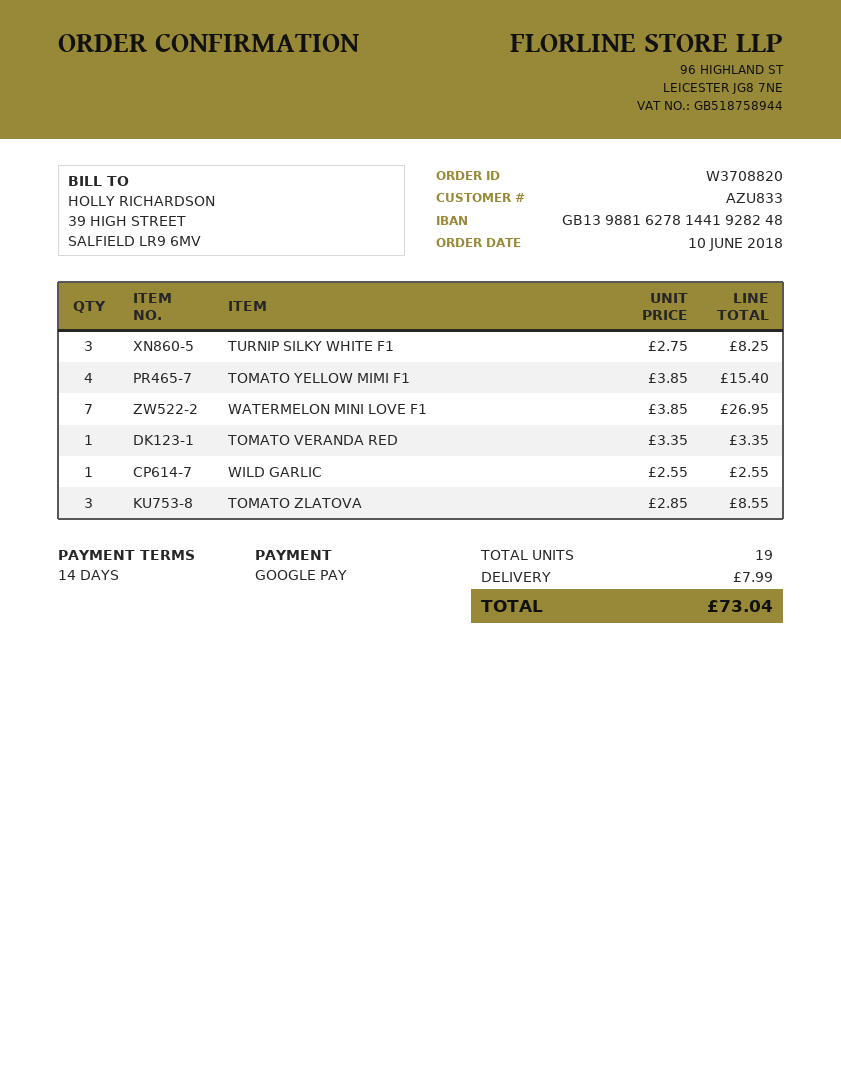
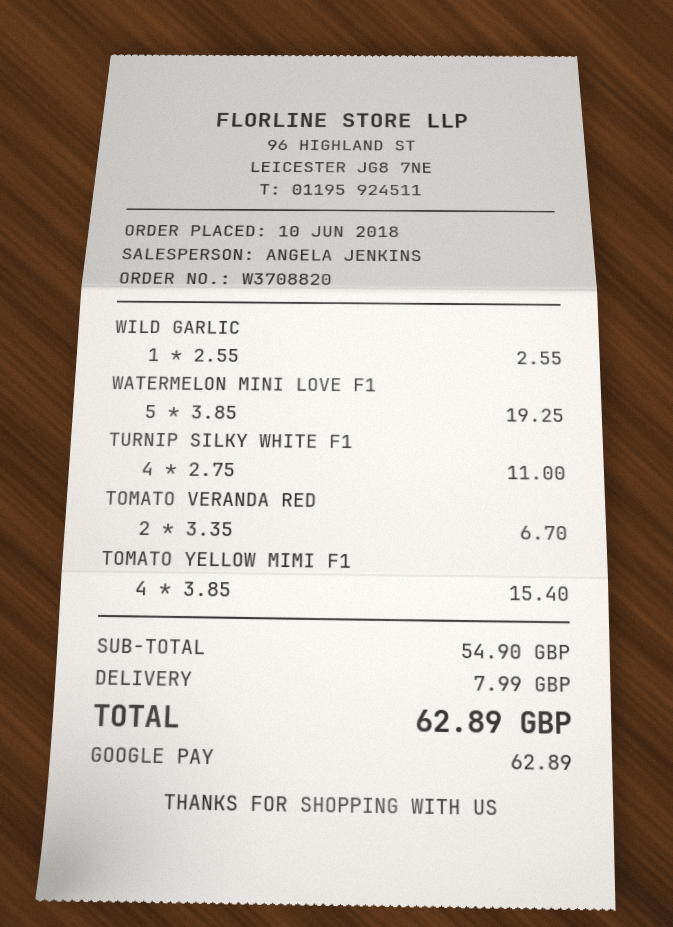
TURNIP SILKY WHITE F1: 3 x 2.75 = 8.25 -> 4 x 2.75 = 11.00
WATERMELON MINI LOVE F1: 7 x 3.85 = 26.95 -> 5 x 3.85 = 19.25
TOMATO VERANDA RED: 1 x 3.35 = 3.35 -> 2 x 3.35 = 6.70
TOMATO ZLATOVA: 3 x 2.85 = 8.55 -> none
total: 73.04 -> 62.89

